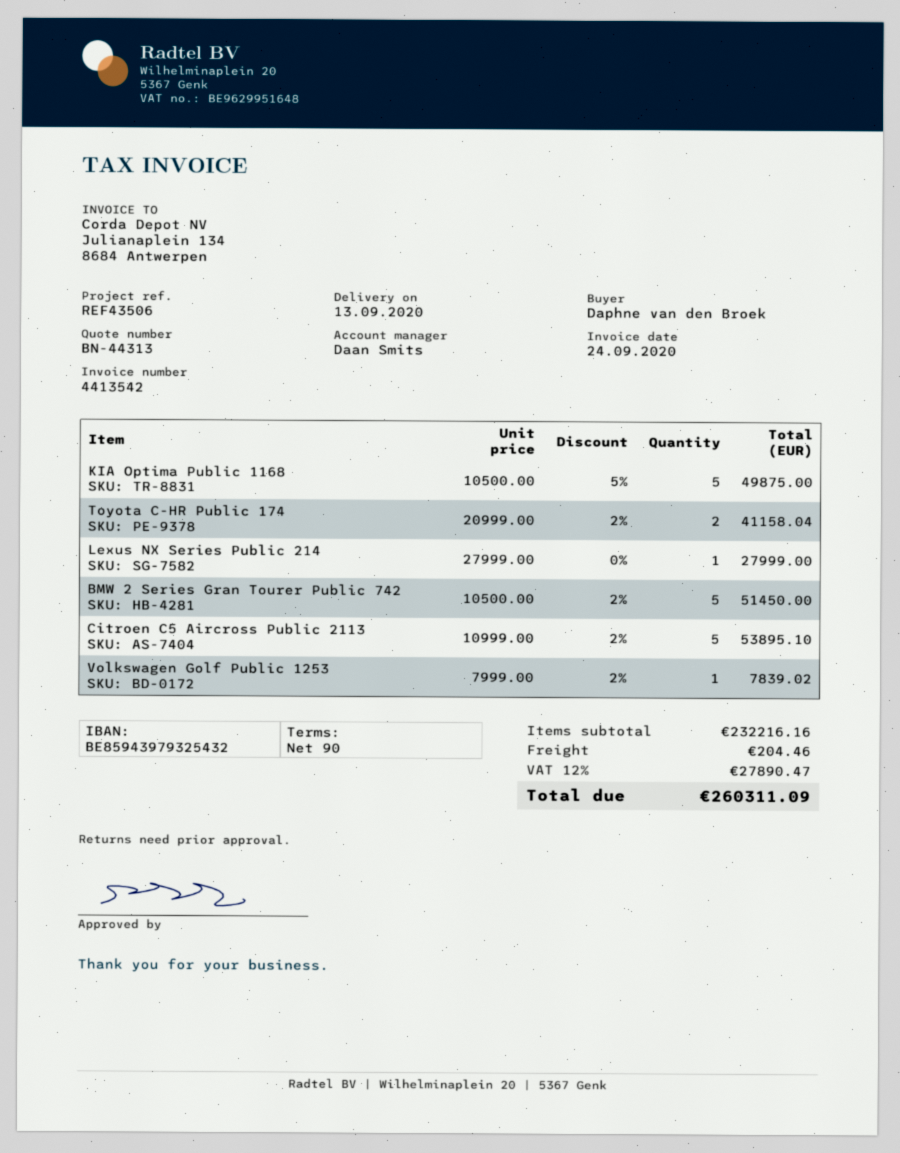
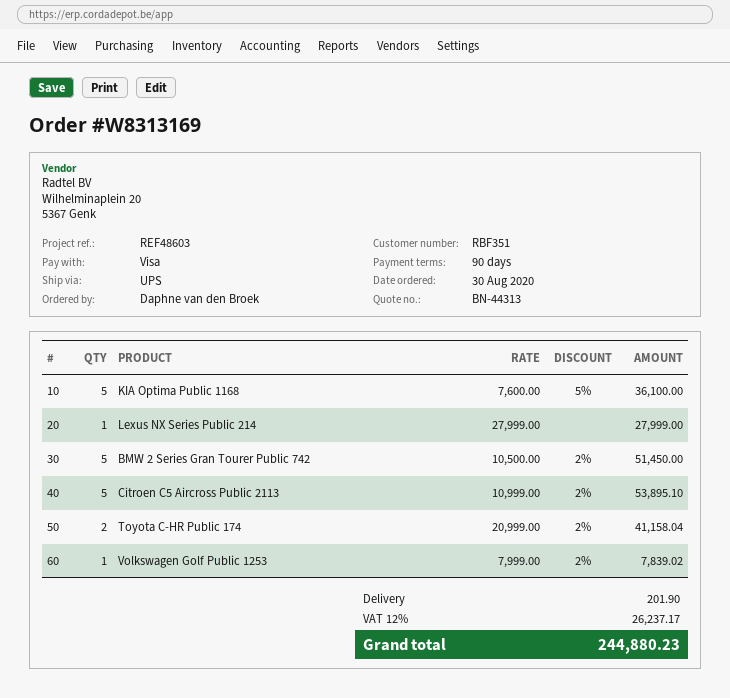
reference: REF43506 -> REF48603
KIA Optima Public 1168: 5 x 10500.00 - 5% = 49875.00 -> 5 x 7600.00 - 5% = 36100.00
shipping: 204.46 -> 201.90
tax: 12% = 27890.47 -> 12% = 26237.17
total: 260311.09 -> 244880.23

